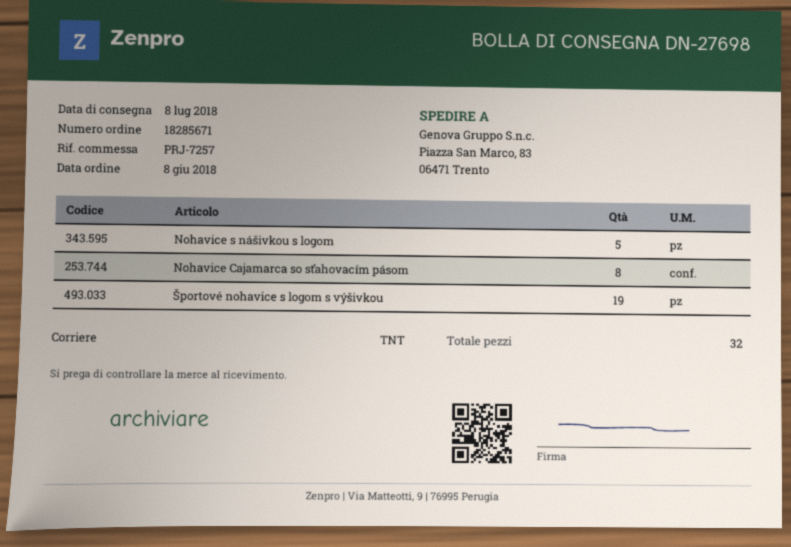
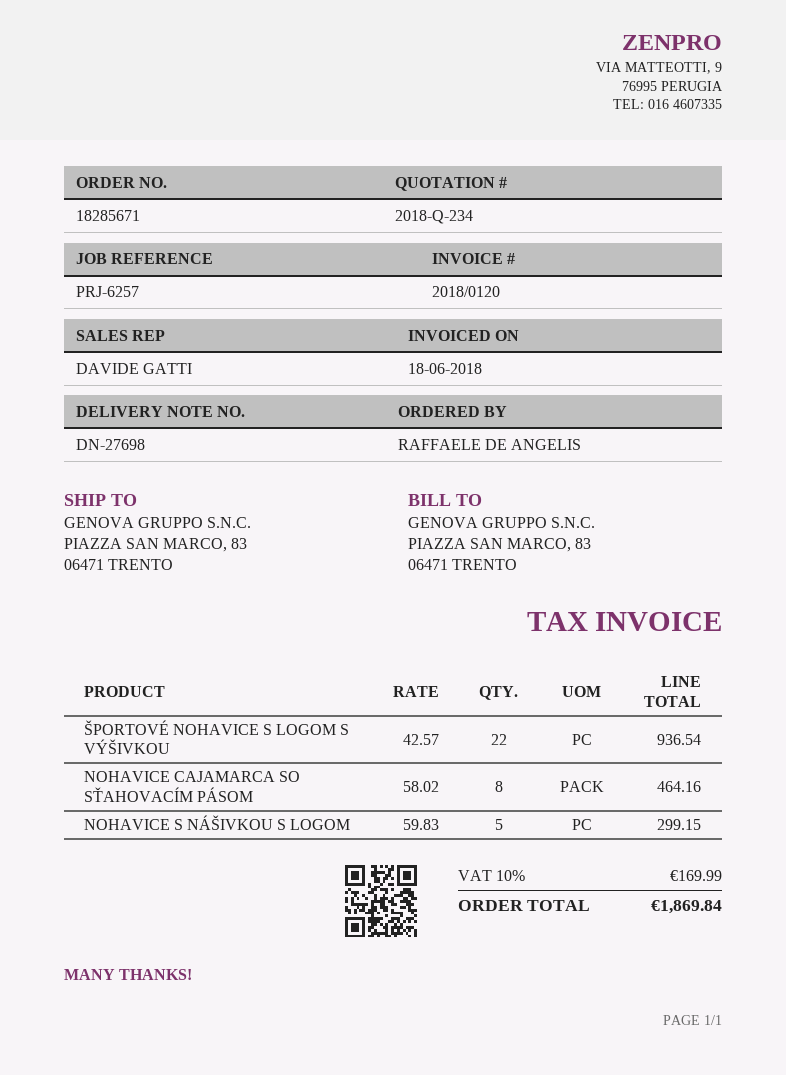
reference: PRJ-7257 -> PRJ-6257
Športové nohavice s logom s výšivkou: 19 -> 22

